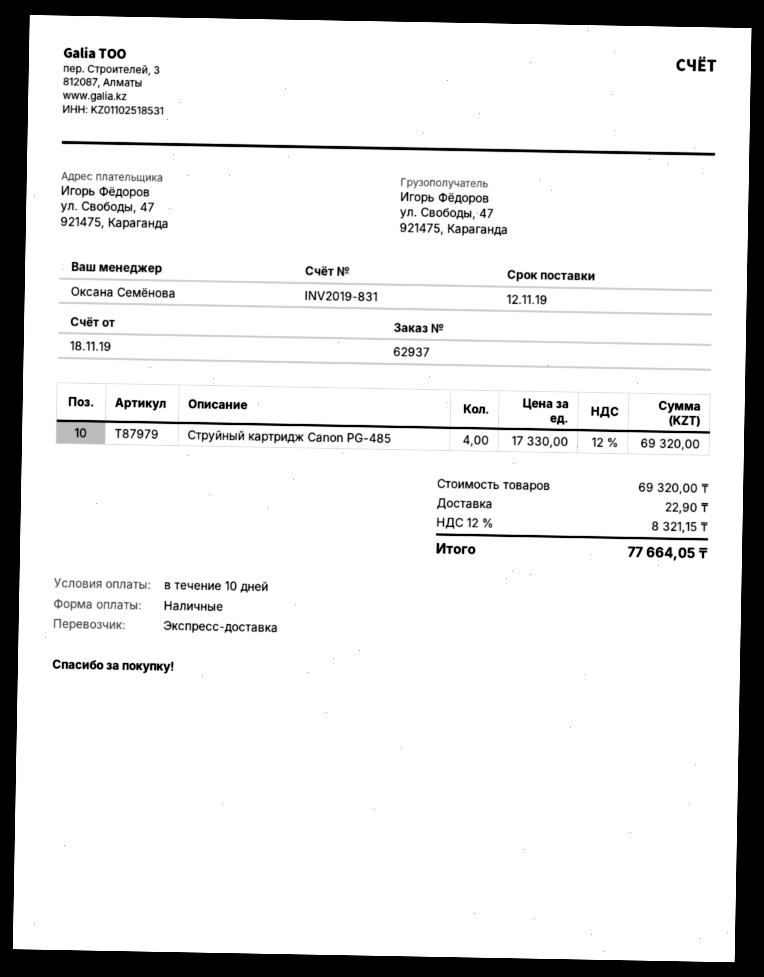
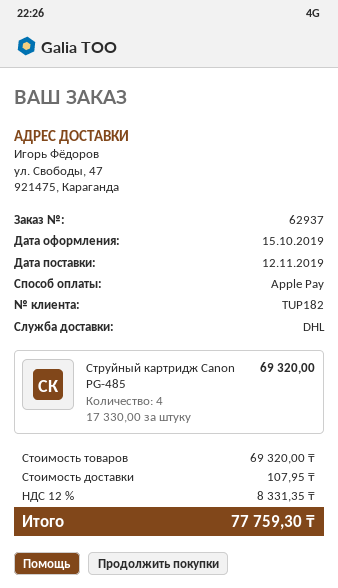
payment method: cash -> Apple Pay
shipping method: express -> DHL
shipping: 22.90 -> 107.95
tax: 12% = 8321.15 -> 12% = 8331.35
total: 77664.05 -> 77759.30

